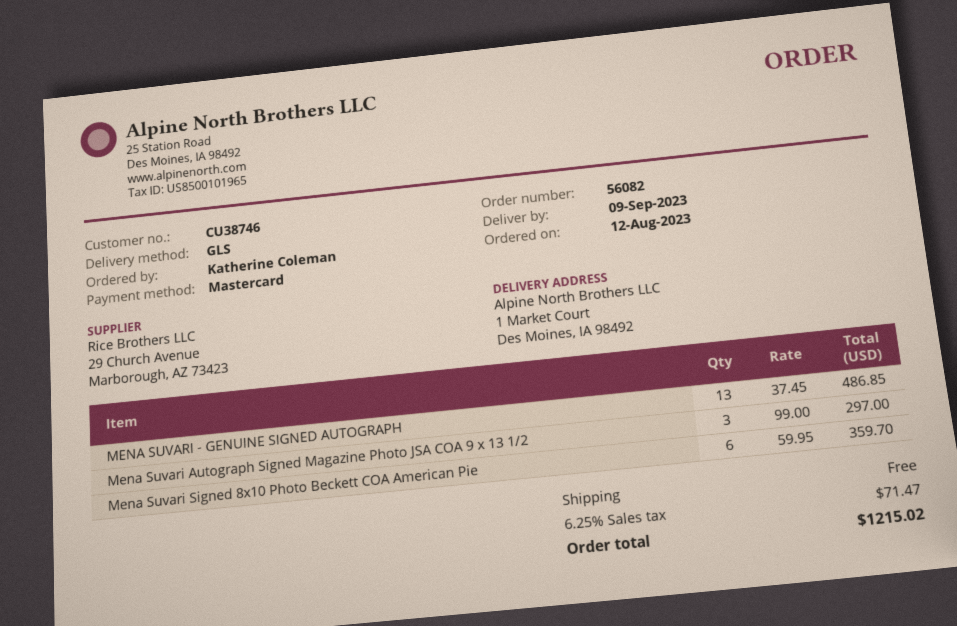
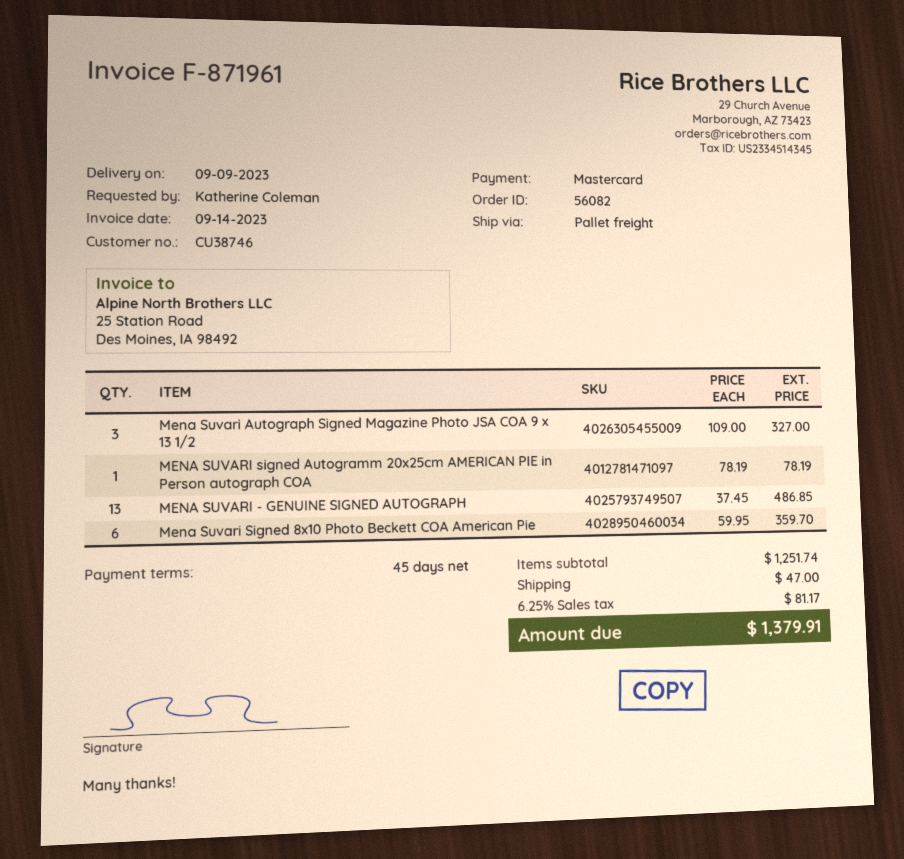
shipping method: GLS -> pallet freight
Mena Suvari Autograph Signed Magazine Photo JSA COA 9 x 13 1/2: 3 x 99.00 = 297.00 -> 3 x 109.00 = 327.00
MENA SUVARI signed Autogramm 20x25cm AMERICAN PIE in Person autograph COA: none -> 1 x 78.19 = 78.19
shipping: 0.00 -> 47.00
tax: 6.25% = 71.47 -> 6.25% = 81.17
total: 1215.02 -> 1379.91

